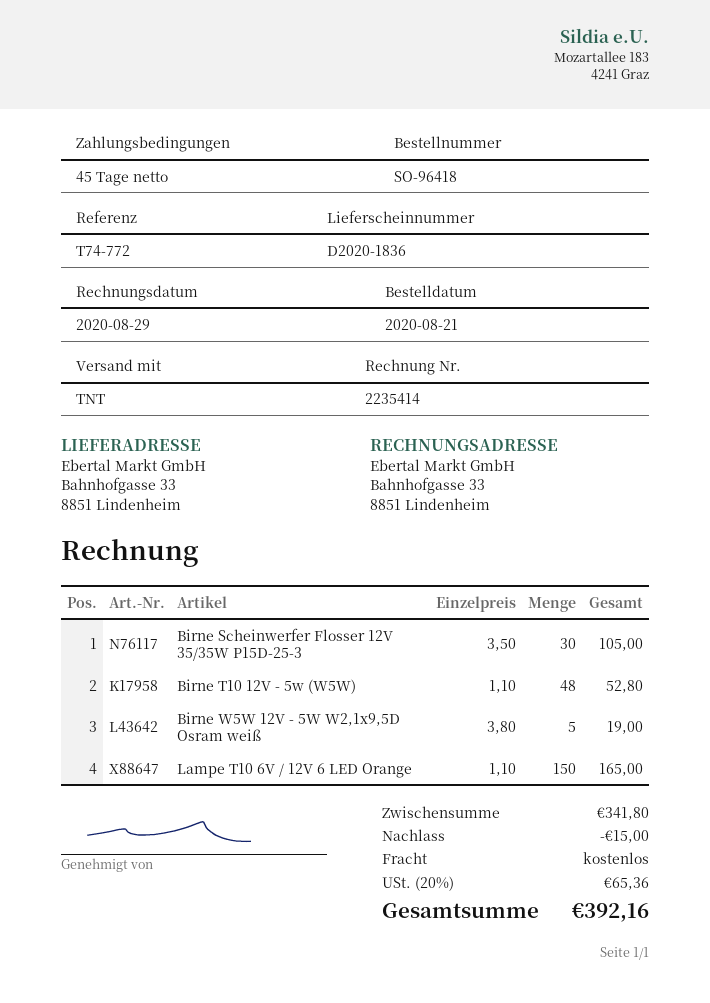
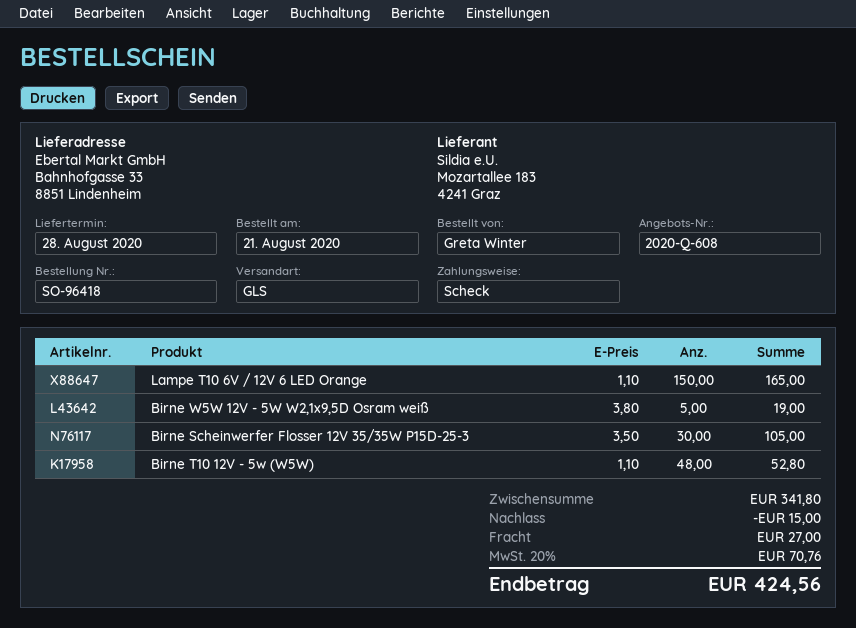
shipping method: TNT -> GLS
shipping: 0.00 -> 27.00
tax: 20% = 65.36 -> 20% = 70.76
total: 392.16 -> 424.56

